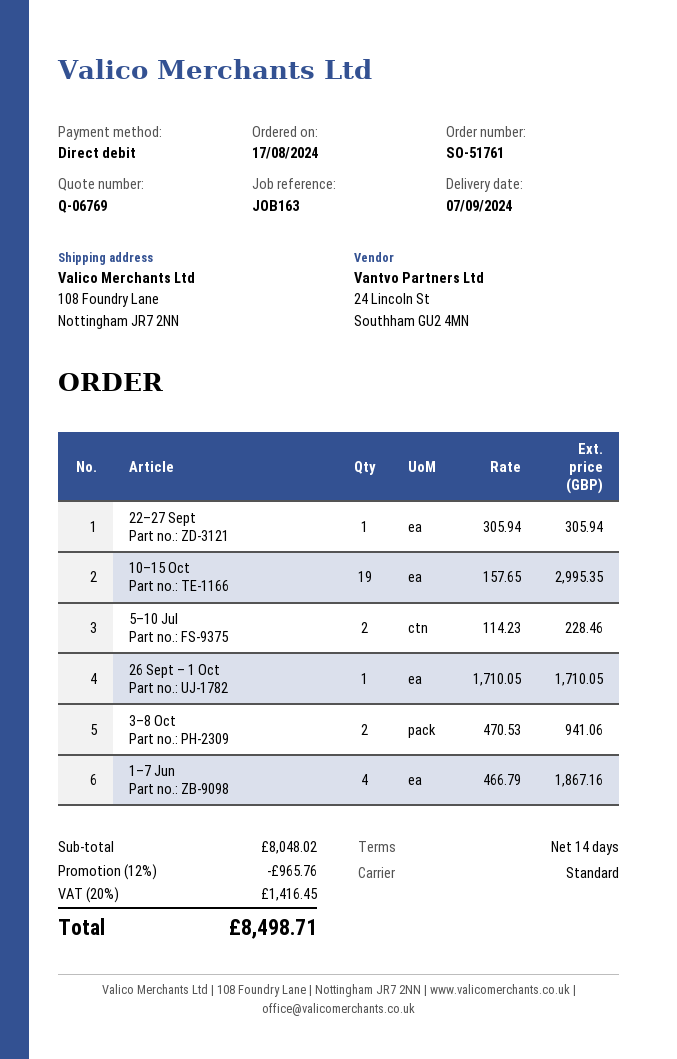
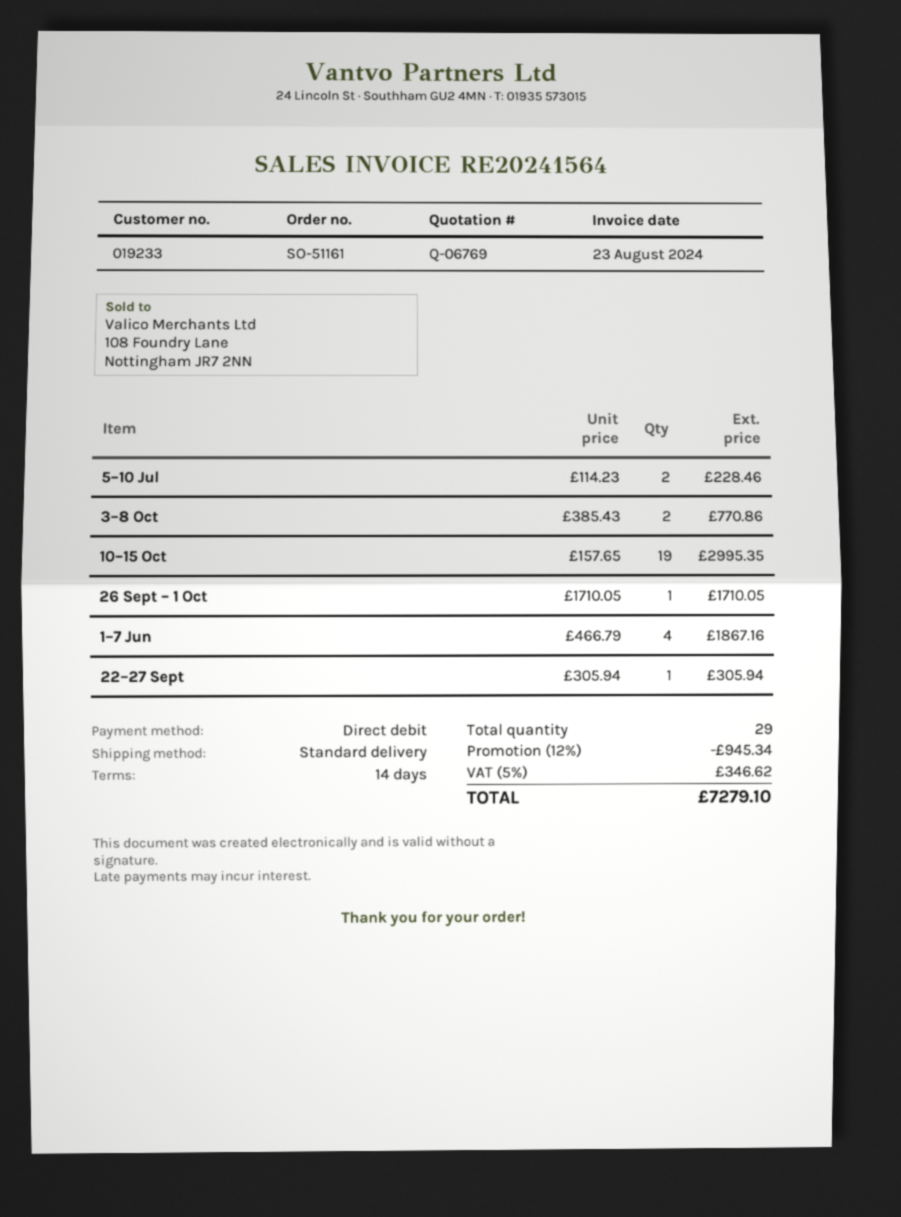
order number: SO-51761 -> SO-51161
3–8 Oct: 2 x 470.53 = 941.06 -> 2 x 385.43 = 770.86
discount: 12% = 965.76 -> 12% = 945.34
tax: 20% = 1416.45 -> 5% = 346.62
total: 8498.71 -> 7279.10

